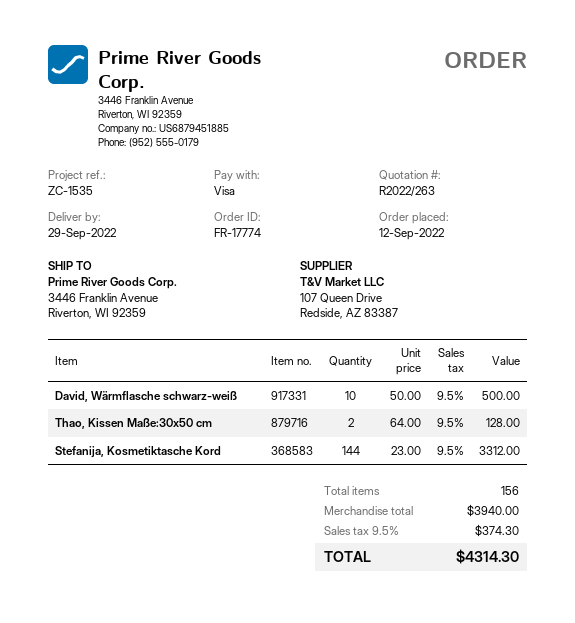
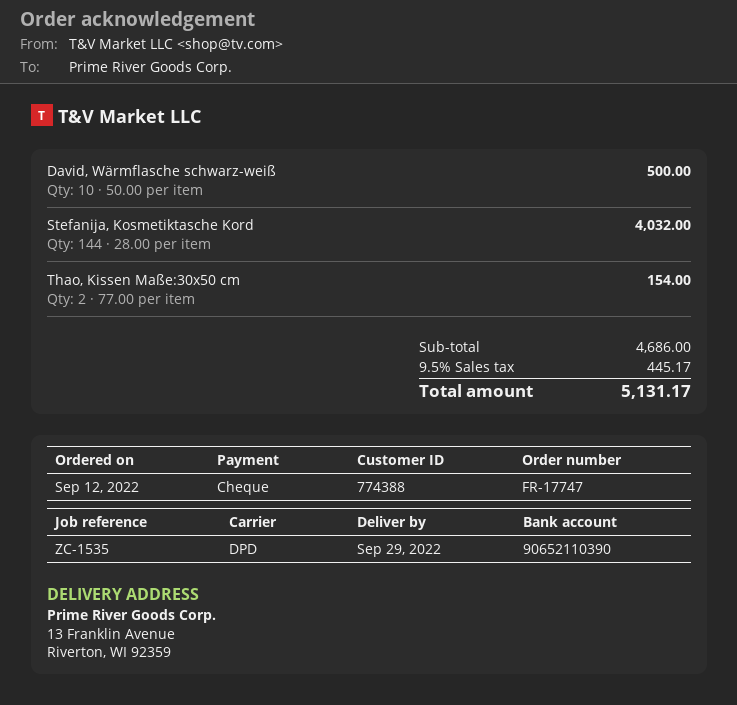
order number: FR-17774 -> FR-17747
payment method: Visa -> cheque
ship to: 3446 Franklin Avenue, Riverton, WI 92359 -> 13 Franklin Avenue, Riverton, WI 92359
Thao, Kissen Maße:30x50 cm: 2 x 64.00 = 128.00 -> 2 x 77.00 = 154.00
Stefanija, Kosmetiktasche Kord: 144 x 23.00 = 3312.00 -> 144 x 28.00 = 4032.00
subtotal: 3940.00 -> 4686.00
tax: 9.5% = 374.30 -> 9.5% = 445.17
total: 4314.30 -> 5131.17

